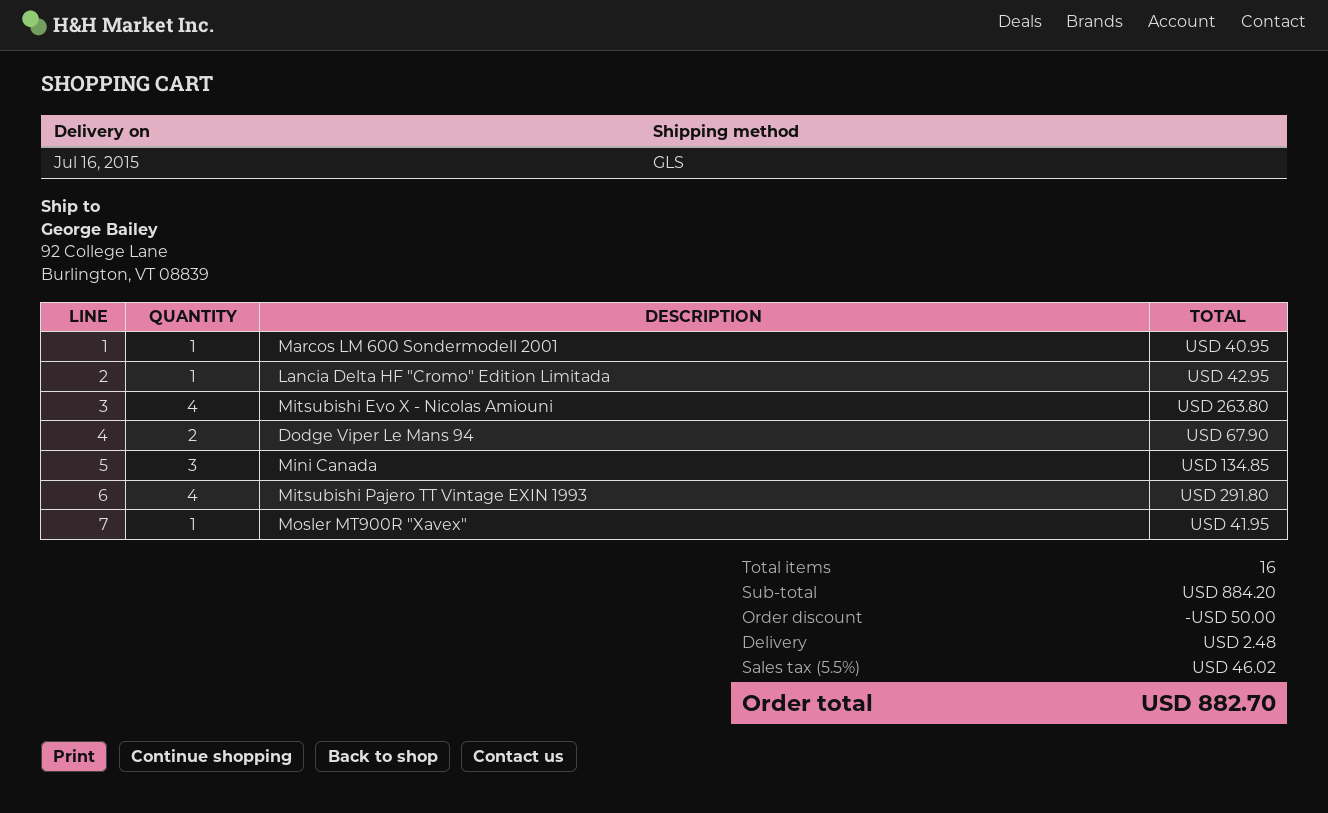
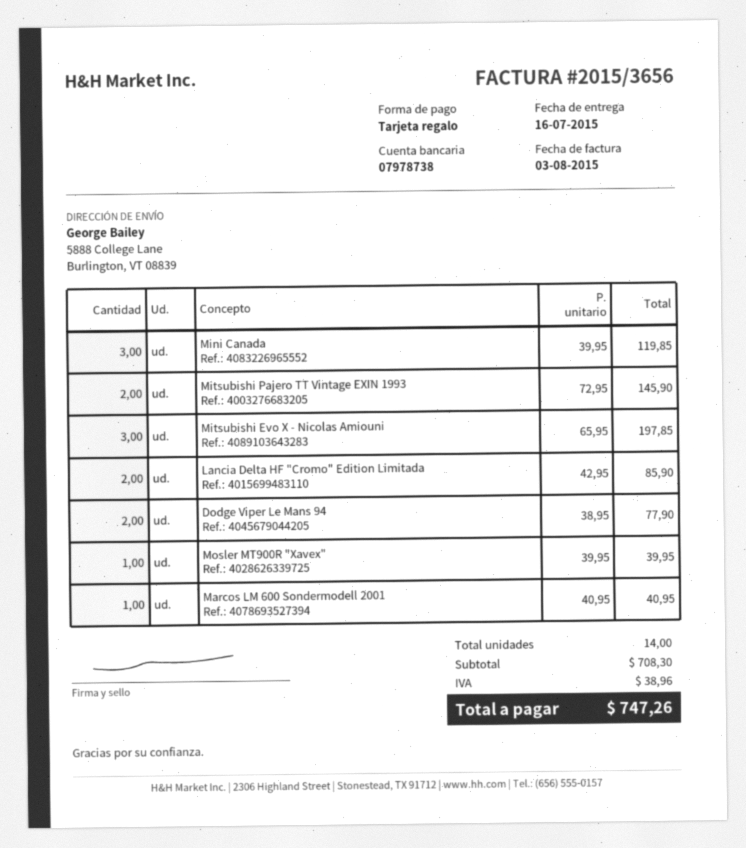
ship to: 92 College Lane, Burlington, VT 08839 -> 5888 College Lane, Burlington, VT 08839
Lancia Delta HF "Cromo" Edition Limitada: 1 for 42.95 -> 2 for 85.90
Mitsubishi Evo X - Nicolas Amiouni: 4 for 263.80 -> 3 for 197.85
Dodge Viper Le Mans 94: 2 for 67.90 -> 2 for 77.90
Mini Canada: 3 for 134.85 -> 3 for 119.85
Mitsubishi Pajero TT Vintage EXIN 1993: 4 for 291.80 -> 2 for 145.90
Mosler MT900R "Xavex": 1 for 41.95 -> 1 for 39.95
total quantity: 16 -> 14
subtotal: 884.20 -> 708.30
discount: 50.00 -> none
shipping: 2.48 -> none
tax: 46.02 -> 38.96
total: 882.70 -> 747.26

